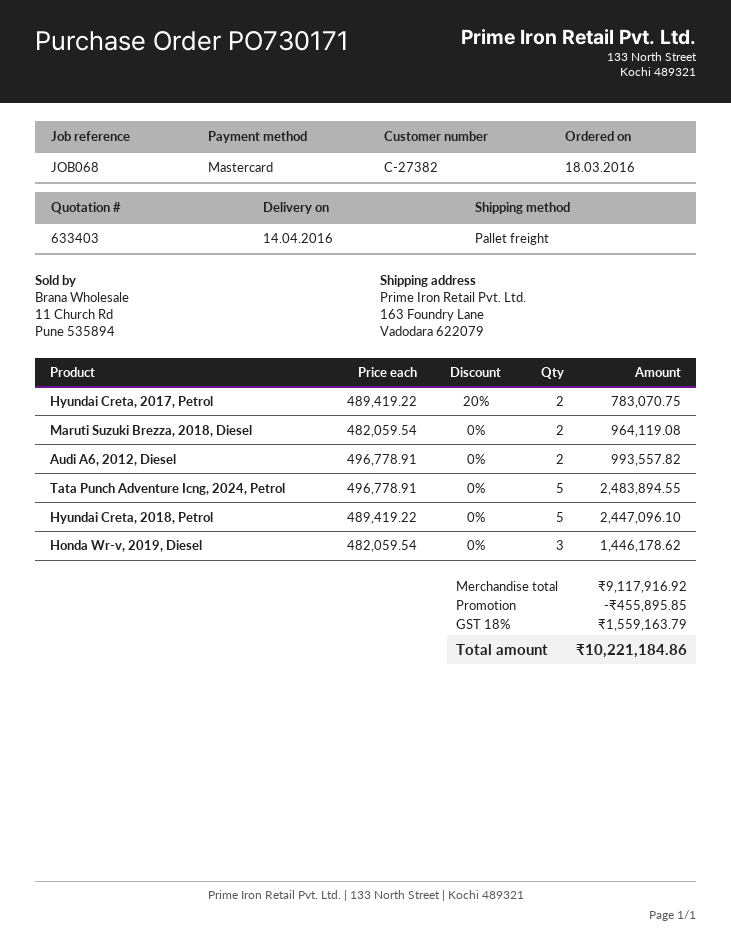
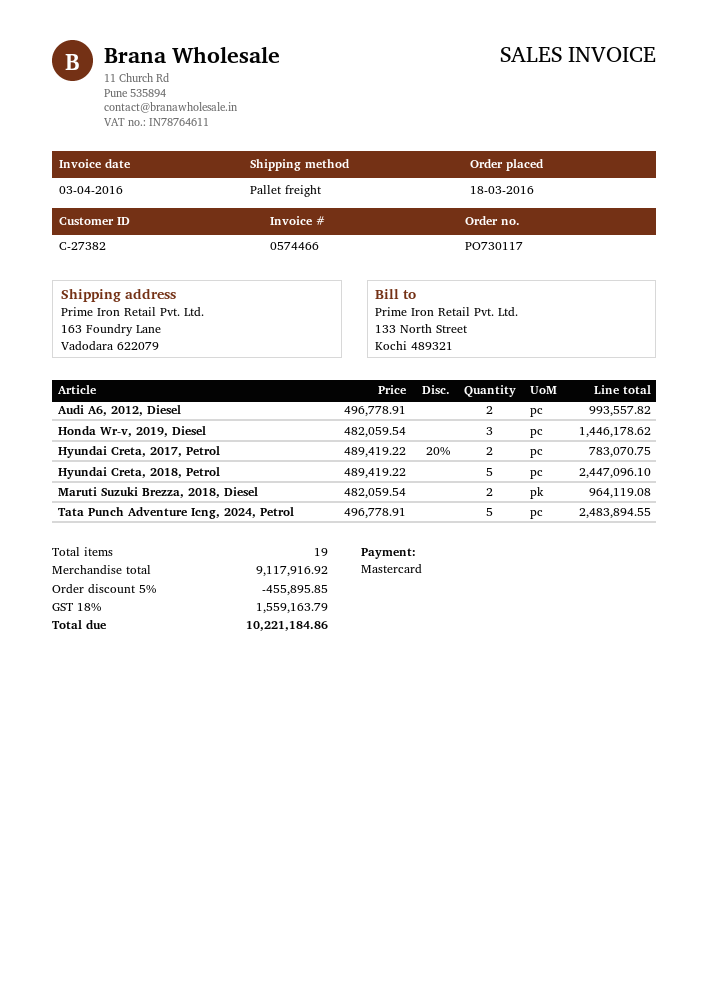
order number: PO730171 -> PO730117

